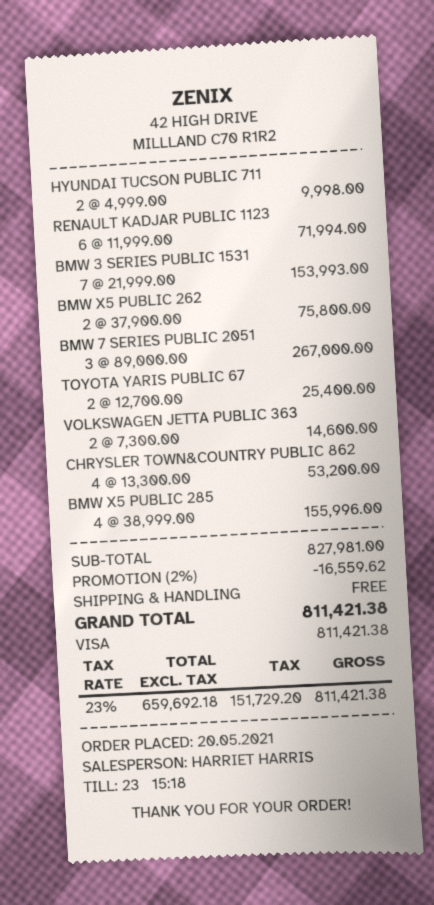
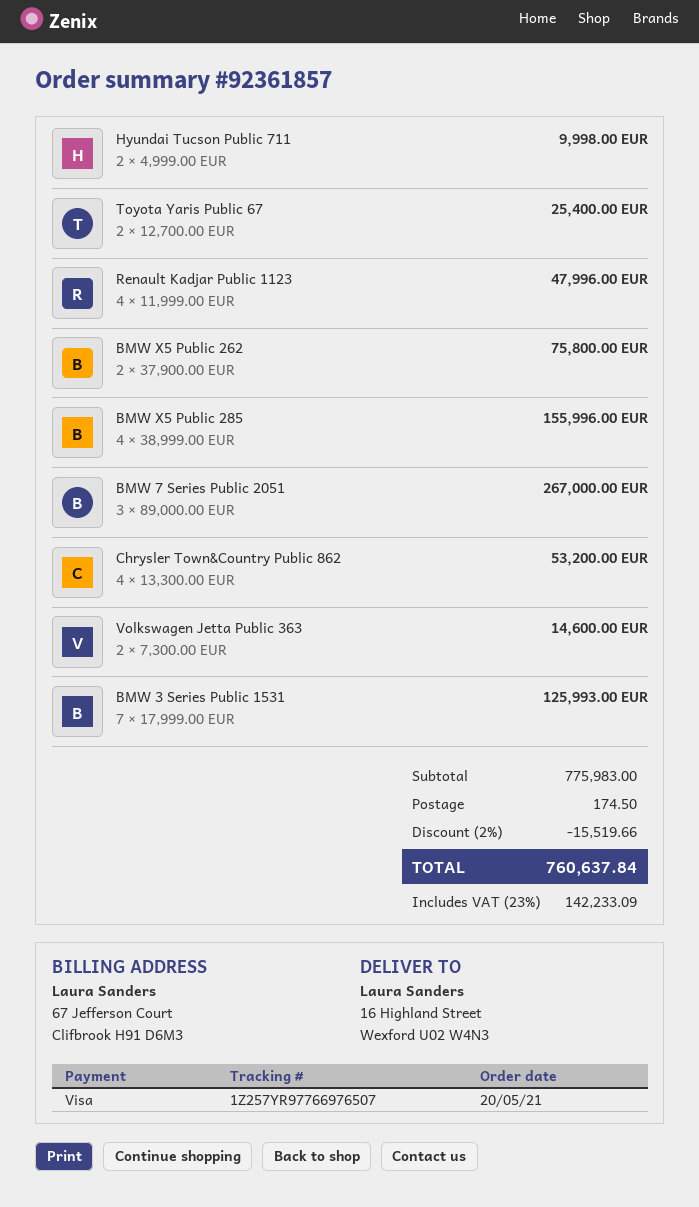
RENAULT KADJAR PUBLIC 1123: 6 x 11999.00 = 71994.00 -> 4 x 11999.00 = 47996.00
BMW 3 SERIES PUBLIC 1531: 7 x 21999.00 = 153993.00 -> 7 x 17999.00 = 125993.00
subtotal: 827981.00 -> 775983.00
discount: 2% = 16559.62 -> 2% = 15519.66
shipping: 0.00 -> 174.50
tax: 23% = 151729.20 -> 23% = 142233.09
total: 811421.38 -> 760637.84

